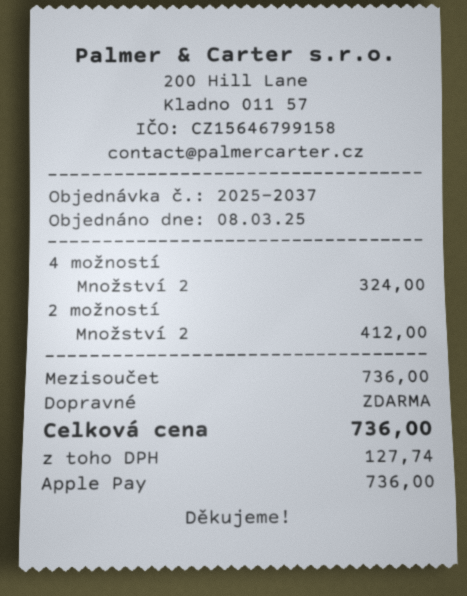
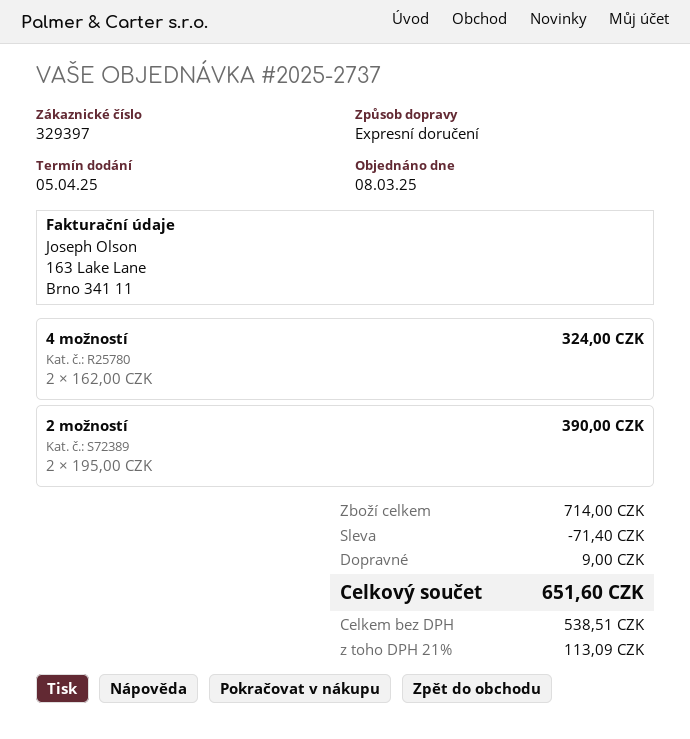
order number: 2025-2037 -> 2025-2737
2 možností: 2 for 412.00 -> 2 for 390.00
subtotal: 736.00 -> 714.00
discount: none -> 71.40
shipping: 0.00 -> 9.00
tax: 127.74 -> 113.09
total: 736.00 -> 651.60

